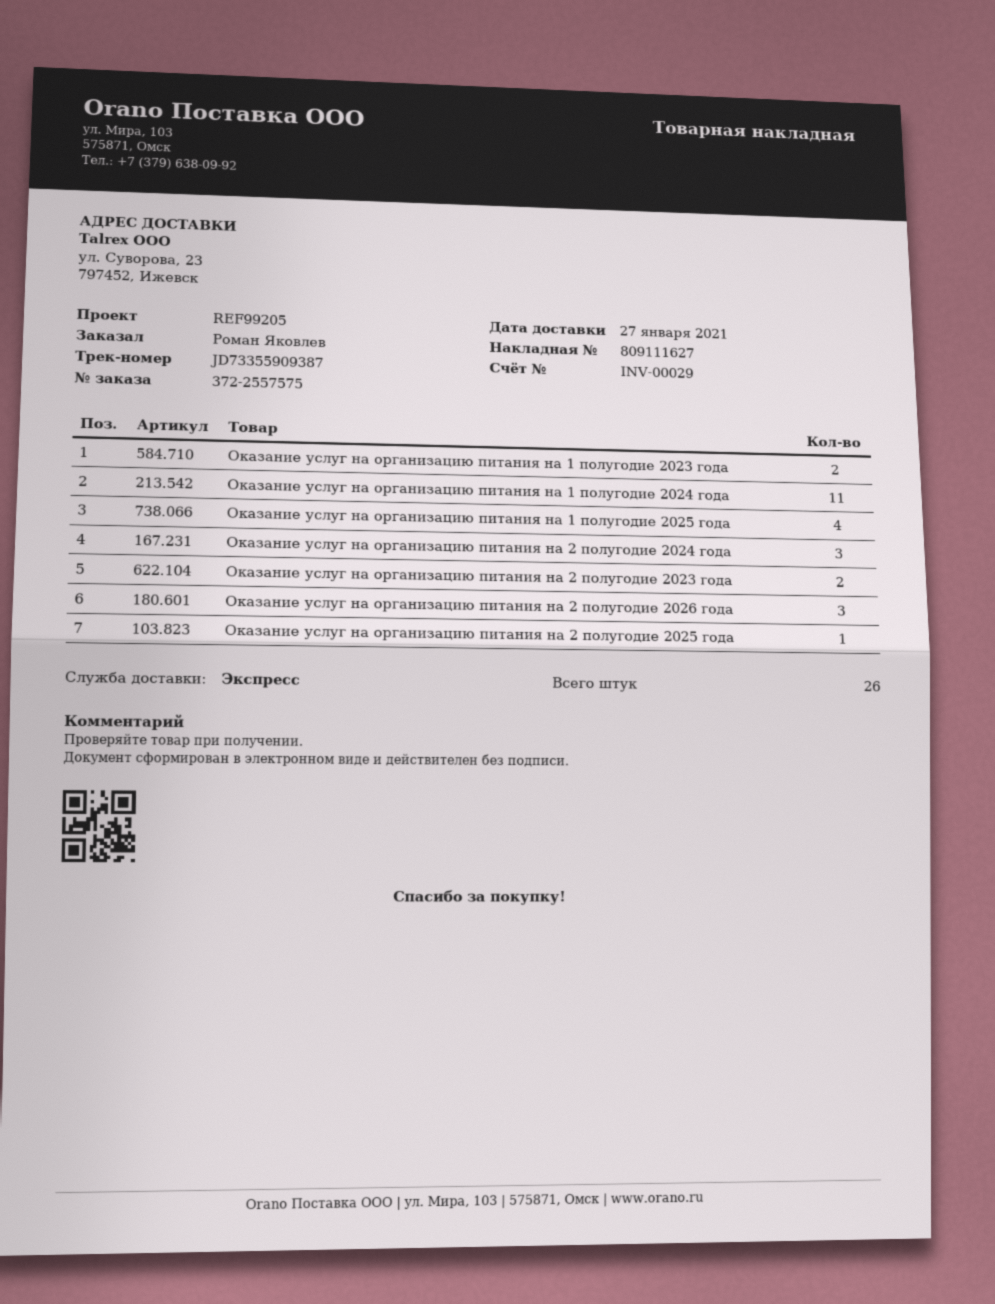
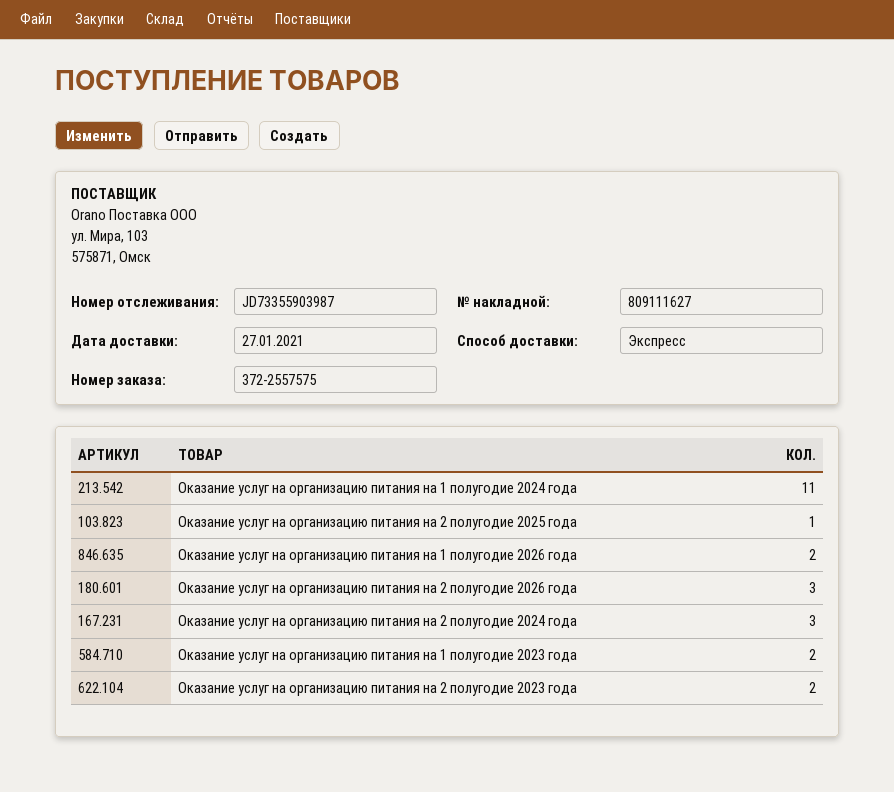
tracking number: JD73355909387 -> JD73355903987
Оказание услуг на организацию питания на 1 полугодие 2025 года: 4 -> none
Оказание услуг на организацию питания на 1 полугодие 2026 года: none -> 2

